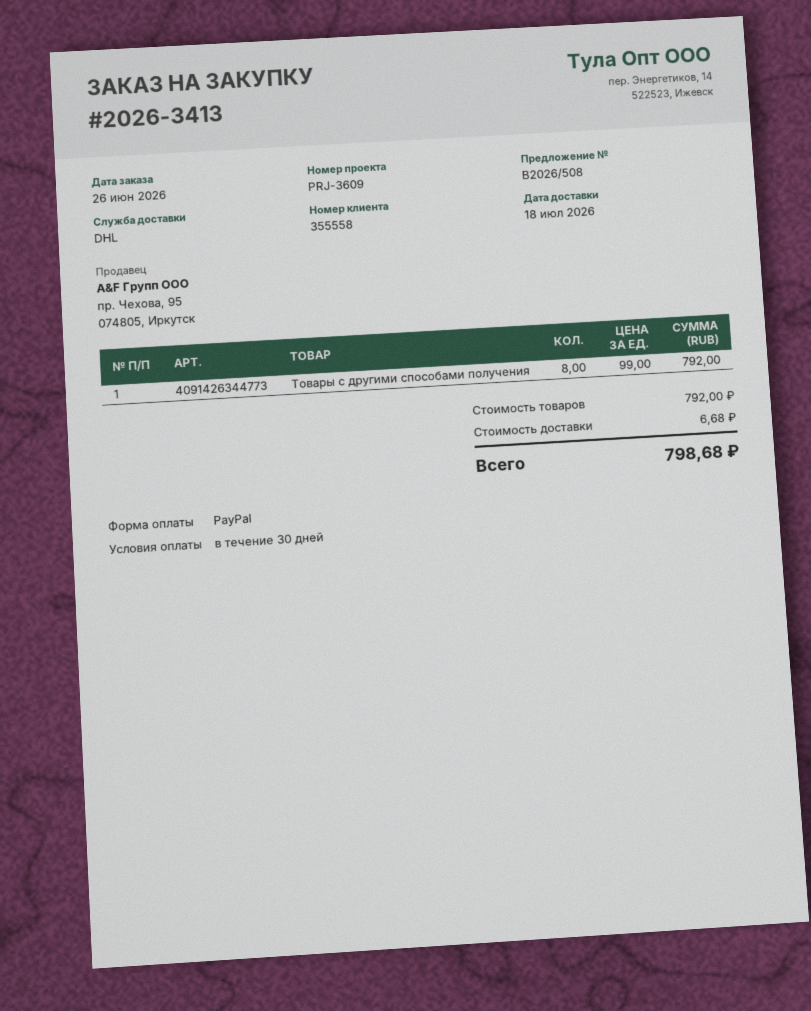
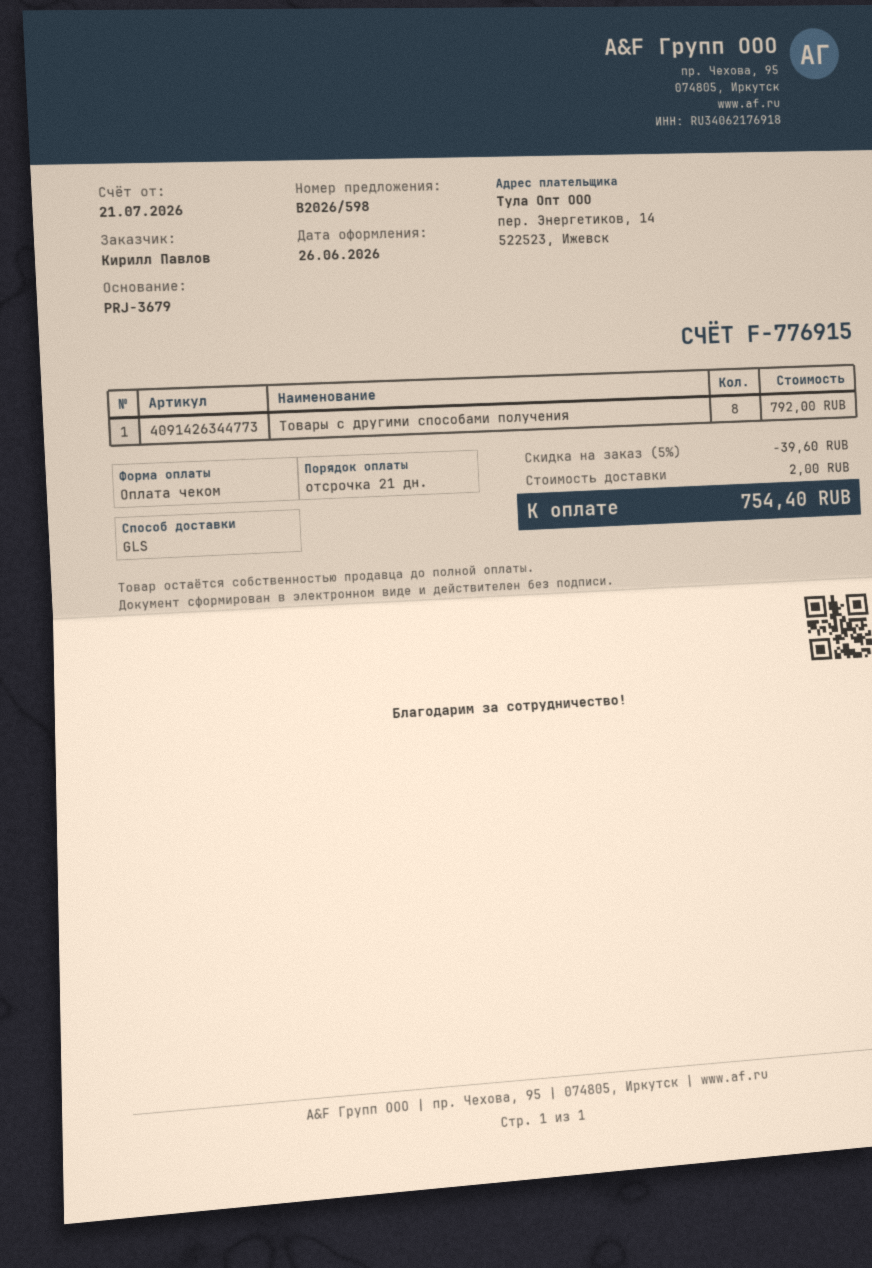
quote number: B2026/508 -> B2026/598
payment terms: 30 days -> 21 days
reference: PRJ-3609 -> PRJ-3679
payment method: PayPal -> cheque
shipping method: DHL -> GLS
discount: none -> 5% = 39.60
shipping: 6.68 -> 2.00
total: 798.68 -> 754.40

